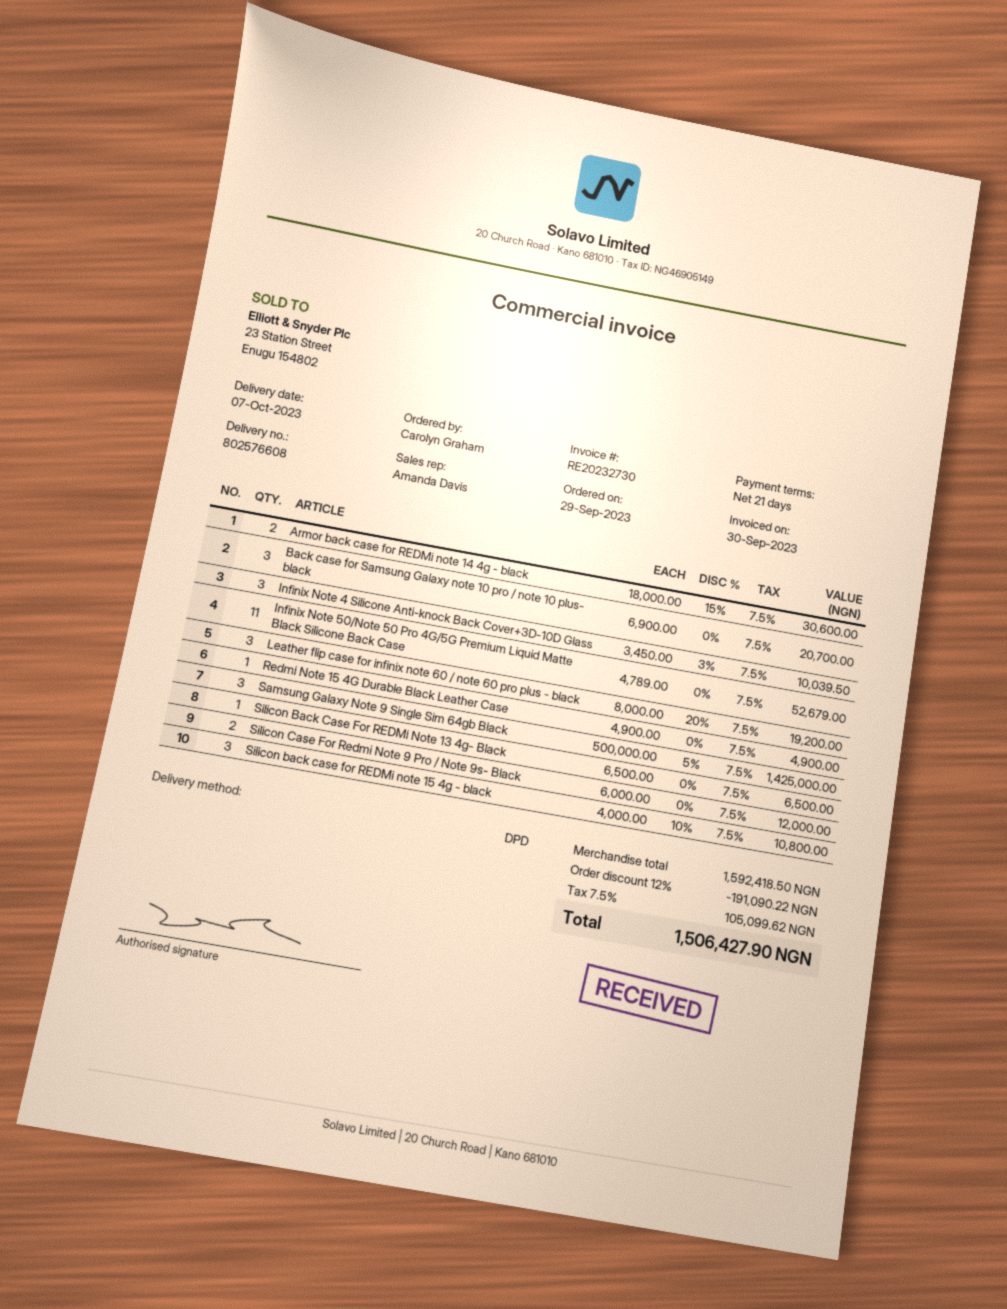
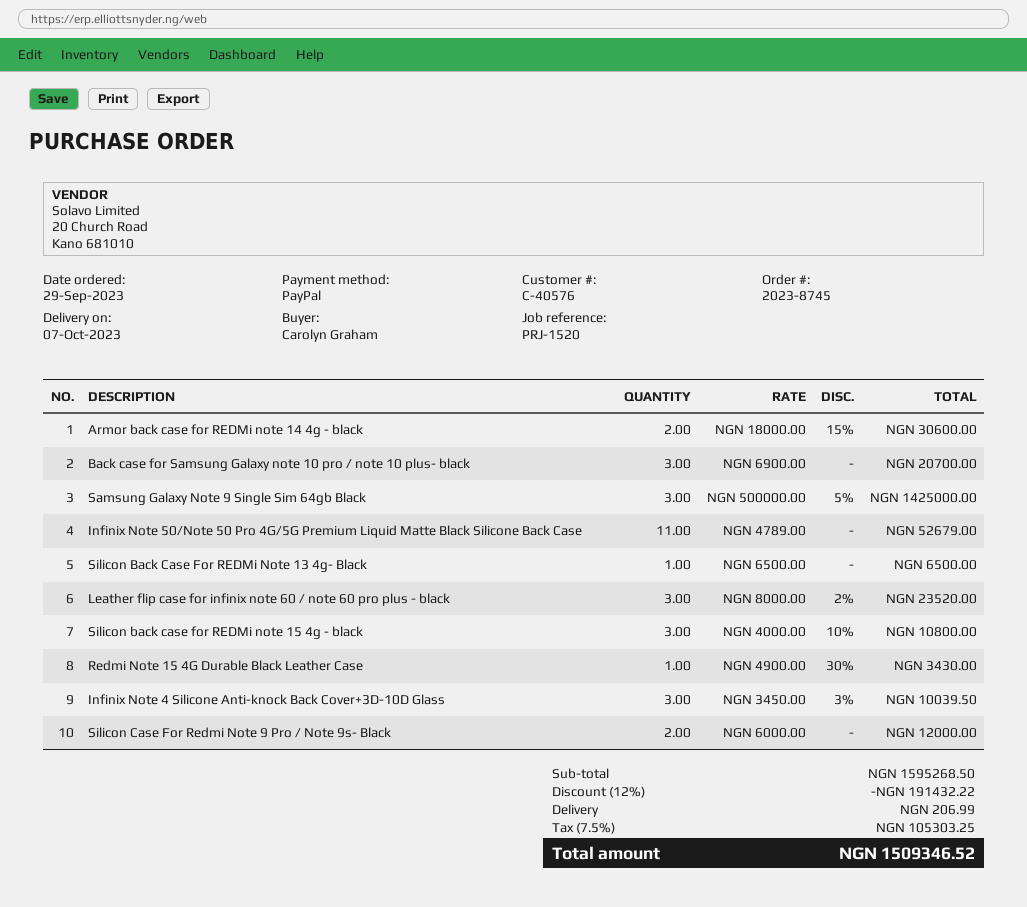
Leather flip case for infinix note 60 / note 60 pro plus - black: 3 x 8000.00 - 20% = 19200.00 -> 3 x 8000.00 - 2% = 23520.00
Redmi Note 15 4G Durable Black Leather Case: 1 x 4900.00 = 4900.00 -> 1 x 4900.00 - 30% = 3430.00
subtotal: 1592418.50 -> 1595268.50
discount: 12% = 191090.22 -> 12% = 191432.22
shipping: none -> 206.99
tax: 7.5% = 105099.62 -> 7.5% = 105303.25
total: 1506427.90 -> 1509346.52

